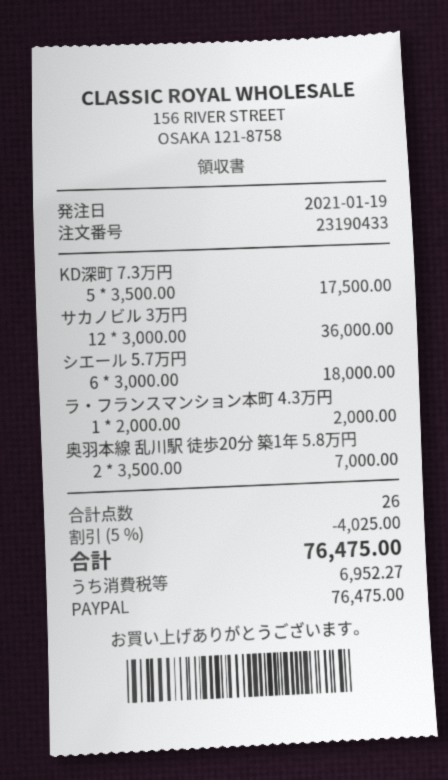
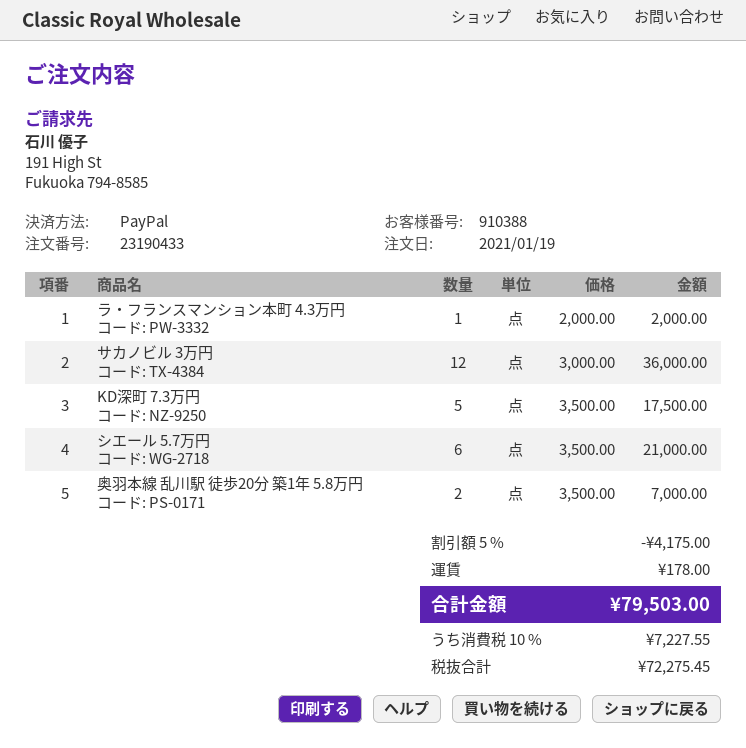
シエール 5.7万円: 6 x 3000.00 = 18000.00 -> 6 x 3500.00 = 21000.00
discount: 5% = 4025.00 -> 5% = 4175.00
shipping: none -> 178.00
tax: 6952.27 -> 7227.55
total: 76475.00 -> 79503.00

